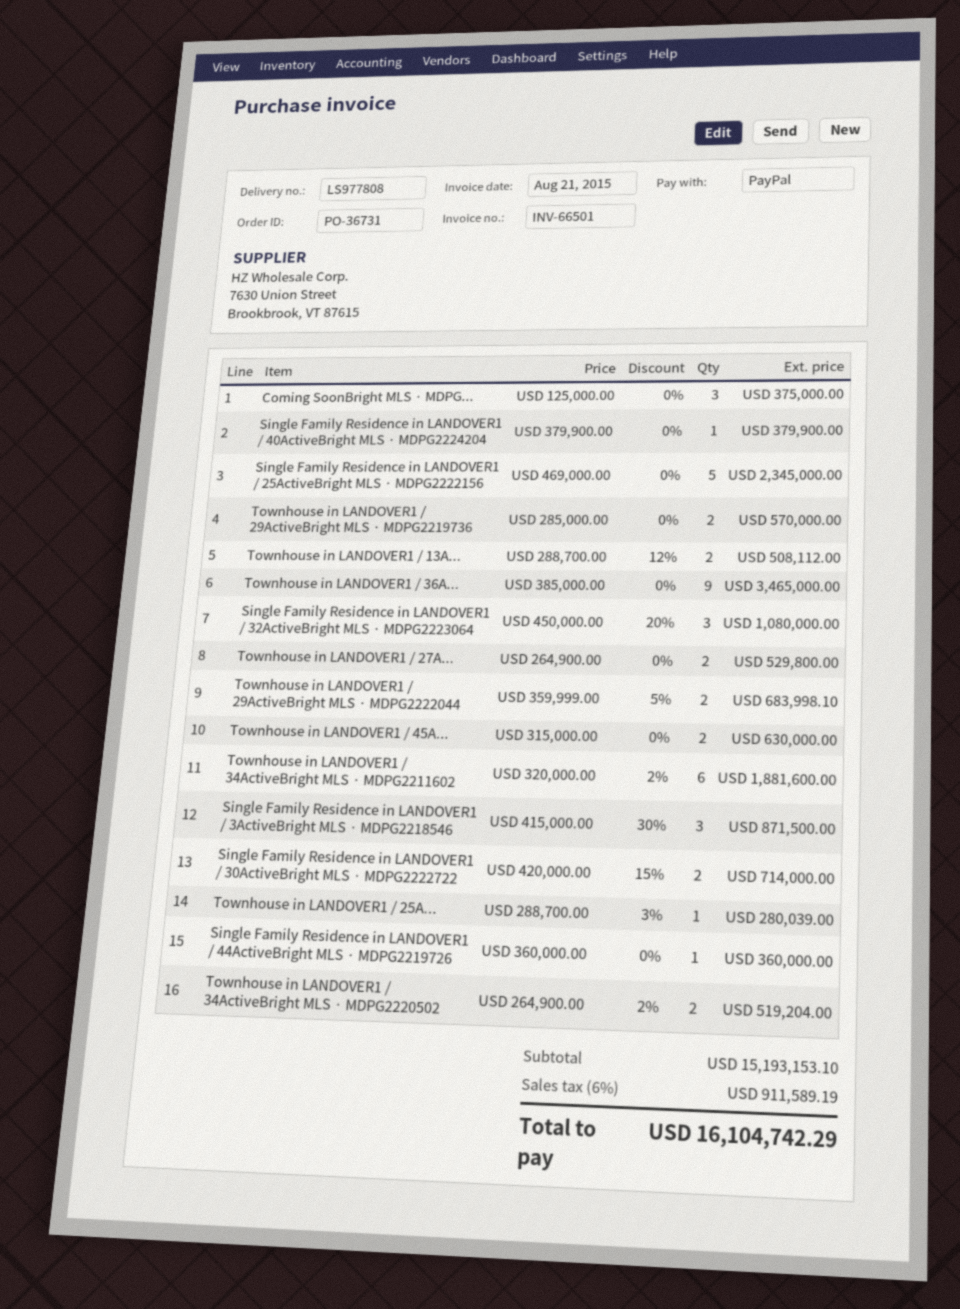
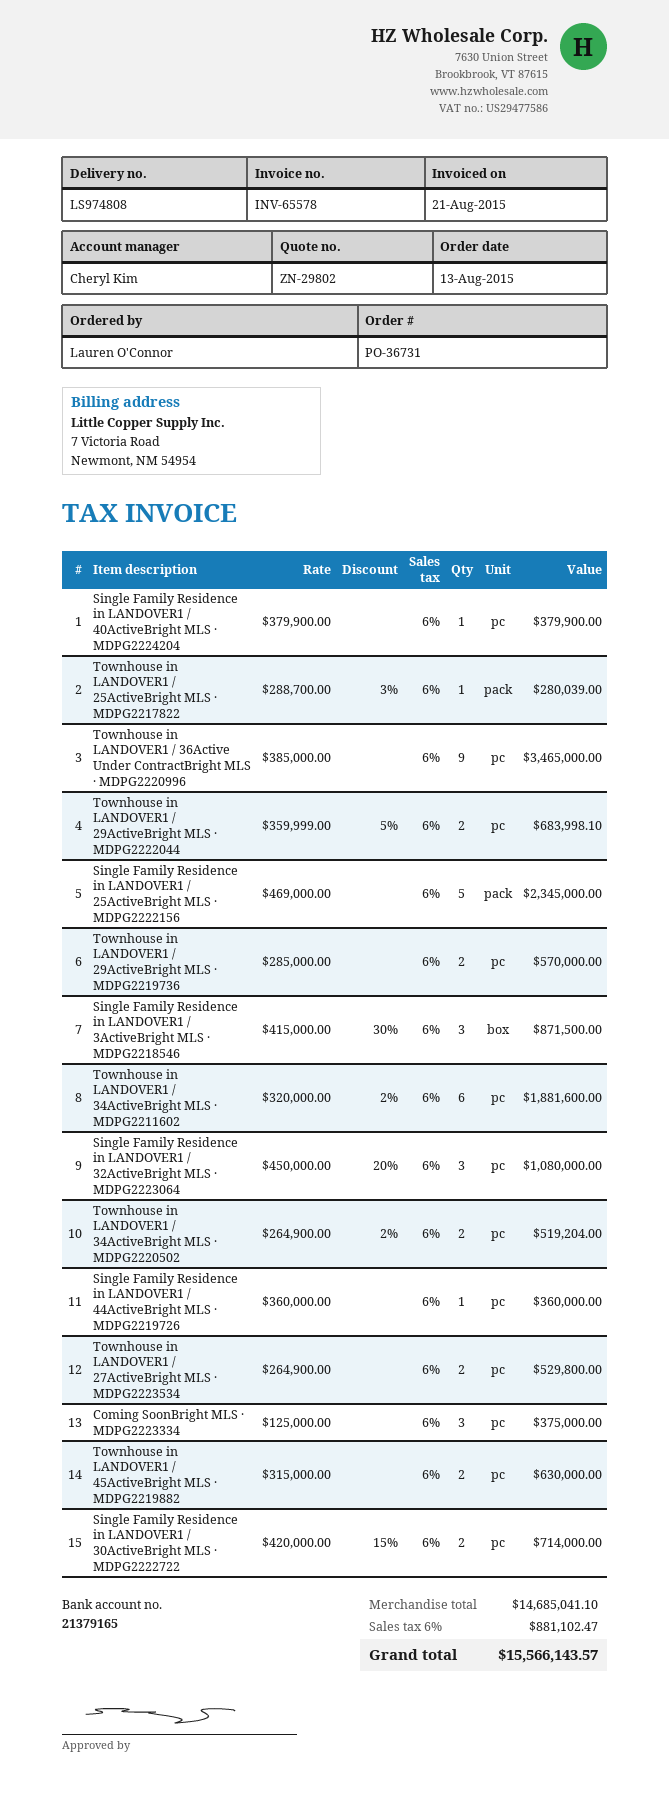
delivery note number: LS977808 -> LS974808
invoice number: INV-66501 -> INV-65578
Townhouse in LANDOVER1 / 13A...: 2 x 288700.00 - 12% = 508112.00 -> none
subtotal: 15193153.10 -> 14685041.10
tax: 6% = 911589.19 -> 6% = 881102.47
total: 16104742.29 -> 15566143.57

